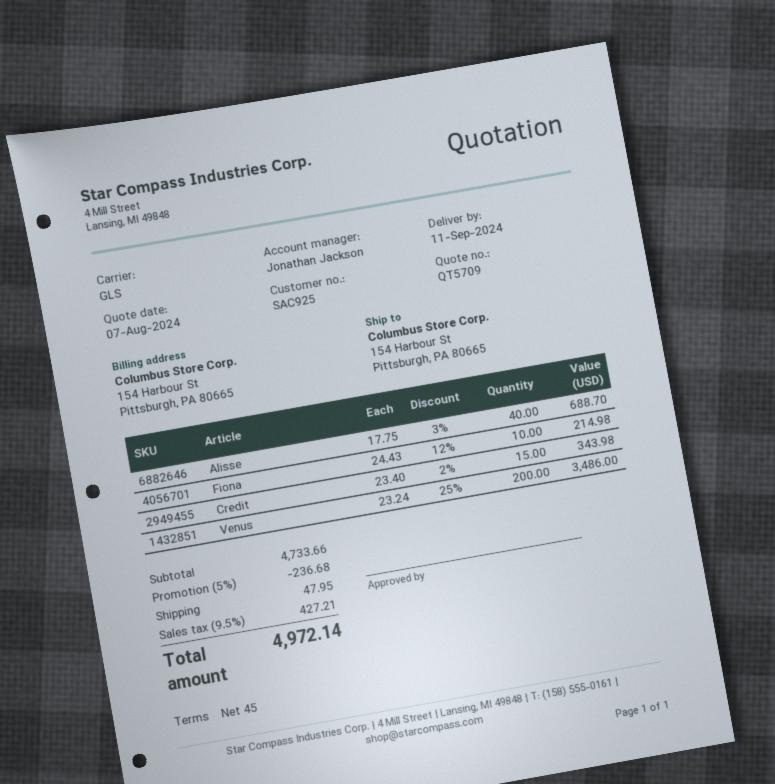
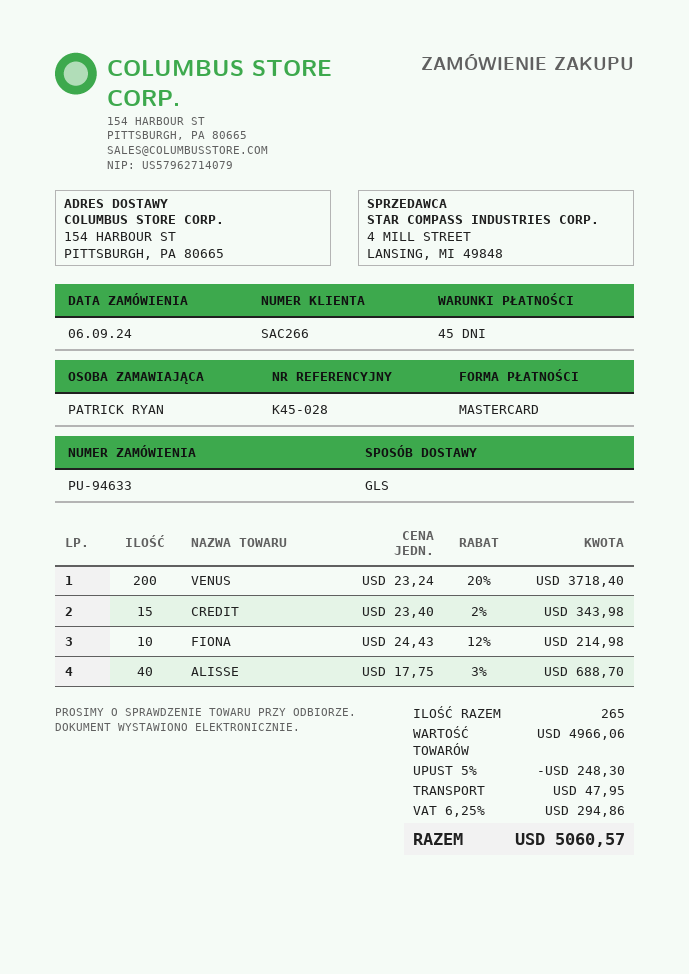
customer number: SAC925 -> SAC266
Venus: 200 x 23.24 - 25% = 3486.00 -> 200 x 23.24 - 20% = 3718.40
subtotal: 4733.66 -> 4966.06
discount: 5% = 236.68 -> 5% = 248.30
tax: 9.5% = 427.21 -> 6.25% = 294.86
total: 4972.14 -> 5060.57

